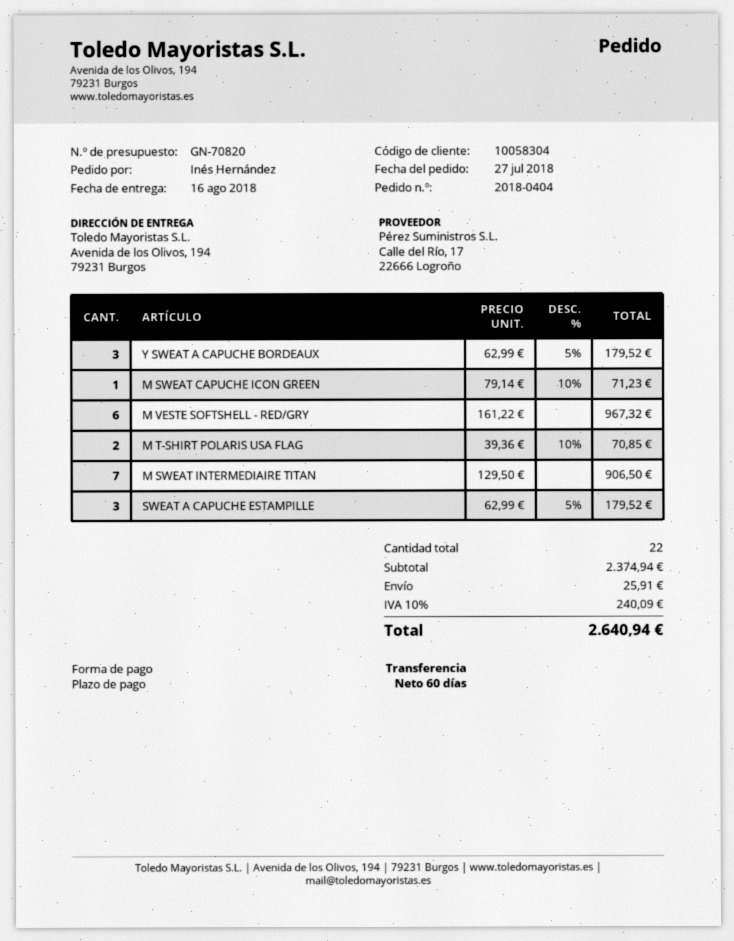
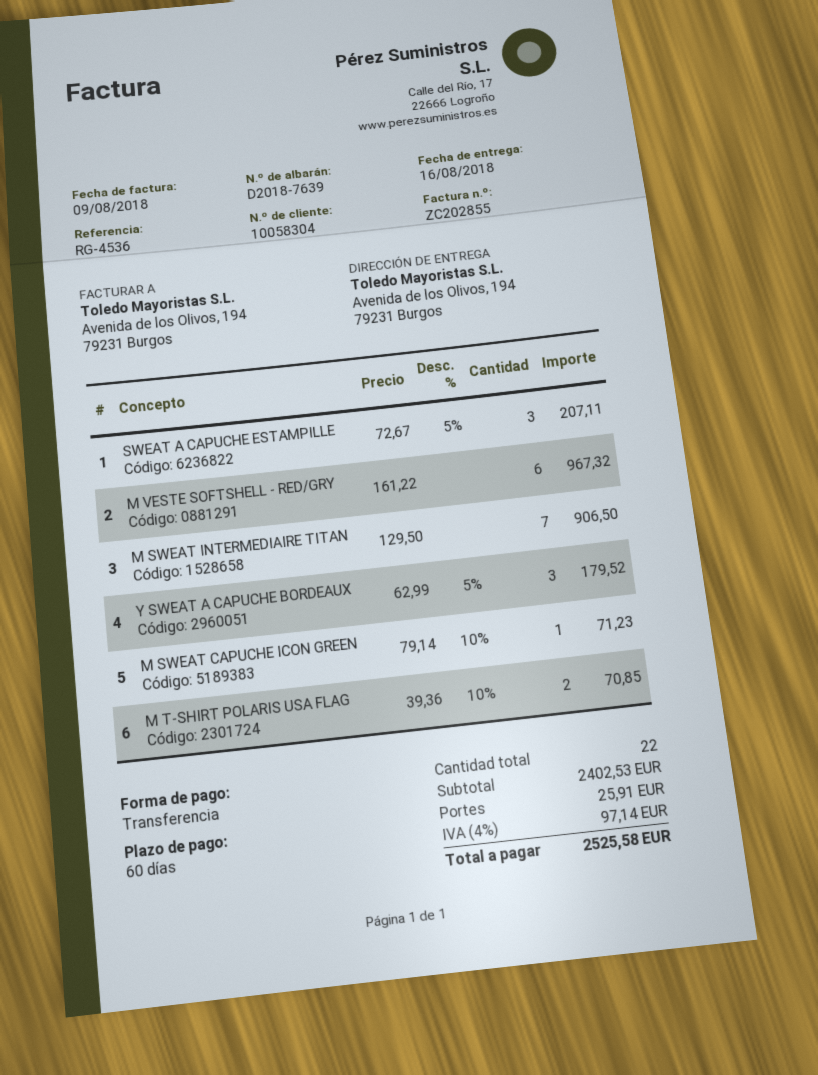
SWEAT A CAPUCHE ESTAMPILLE: 3 x 62.99 - 5% = 179.52 -> 3 x 72.67 - 5% = 207.11
subtotal: 2374.94 -> 2402.53
tax: 10% = 240.09 -> 4% = 97.14
total: 2640.94 -> 2525.58

